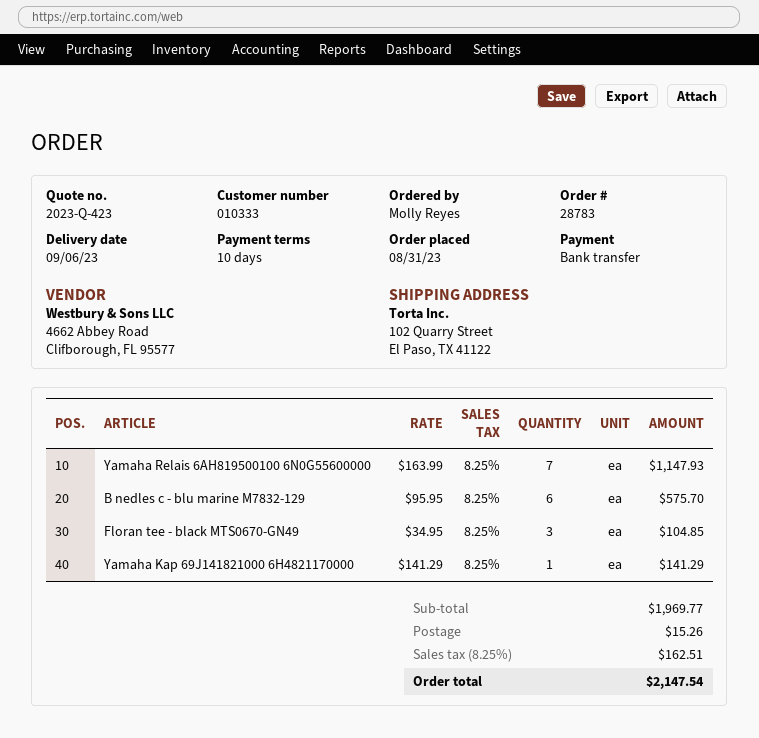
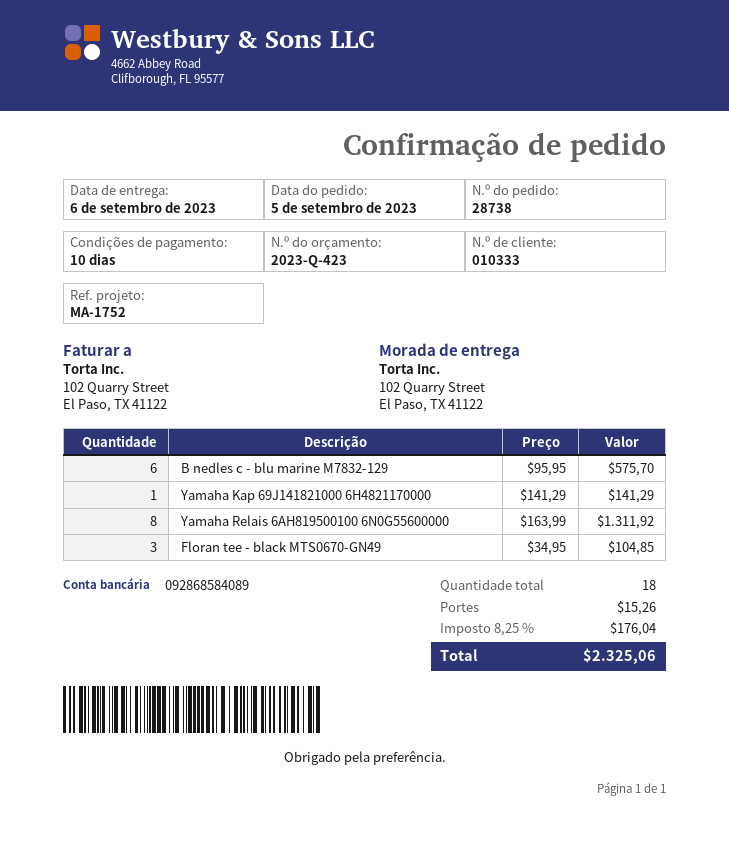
order number: 28783 -> 28738
order date: 2023-08-31 -> 2023-09-05
Yamaha Relais 6AH819500100 6N0G55600000: 7 x 163.99 = 1147.93 -> 8 x 163.99 = 1311.92
tax: 8.25% = 162.51 -> 8.25% = 176.04
total: 2147.54 -> 2325.06

